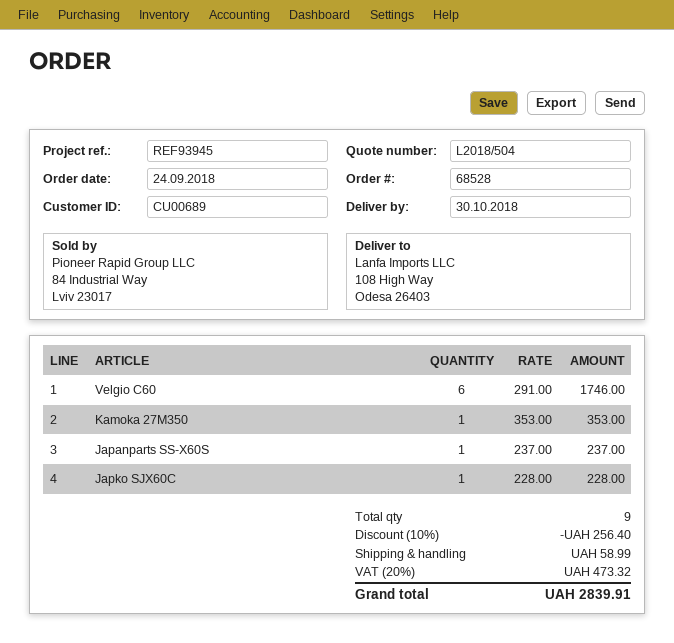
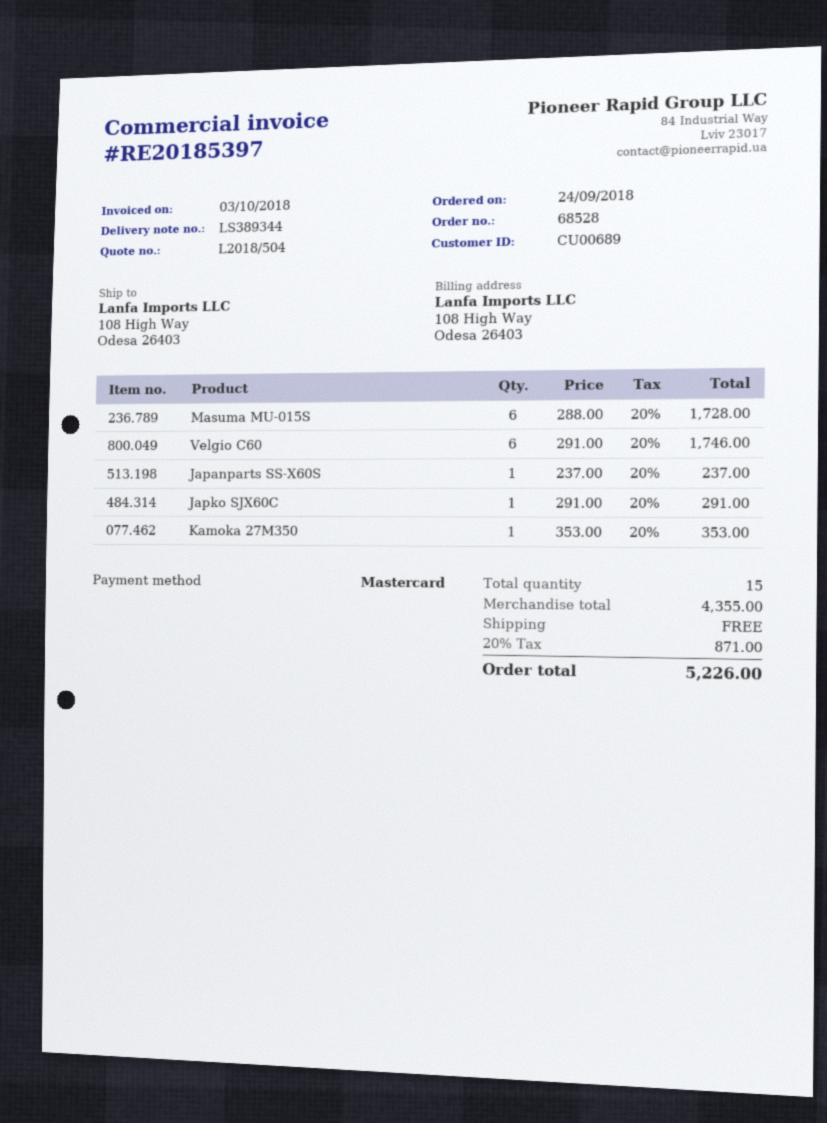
Japko SJX60C: 1 x 228.00 = 228.00 -> 1 x 291.00 = 291.00
Masuma MU-015S: none -> 6 x 288.00 = 1728.00
total quantity: 9 -> 15
discount: 10% = 256.40 -> none
shipping: 58.99 -> 0.00
tax: 20% = 473.32 -> 20% = 871.00
total: 2839.91 -> 5226.00

